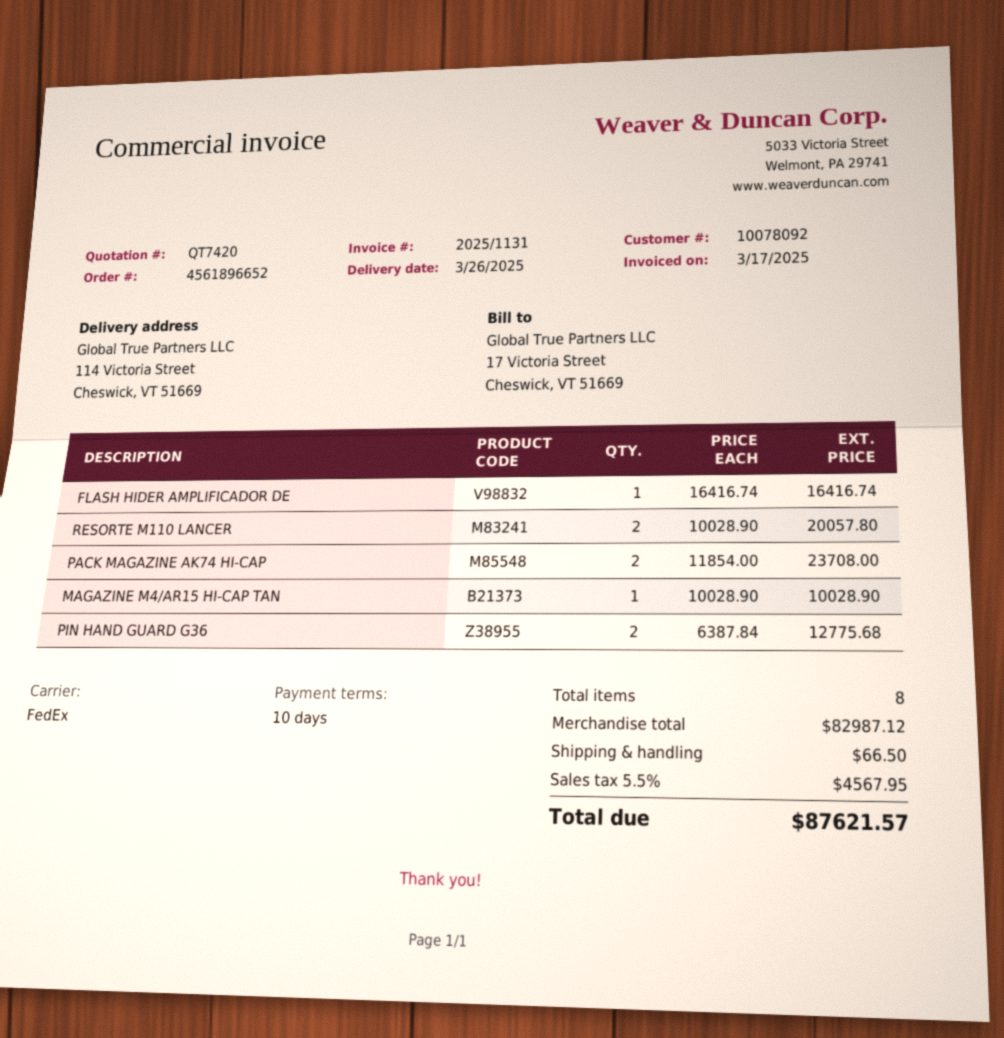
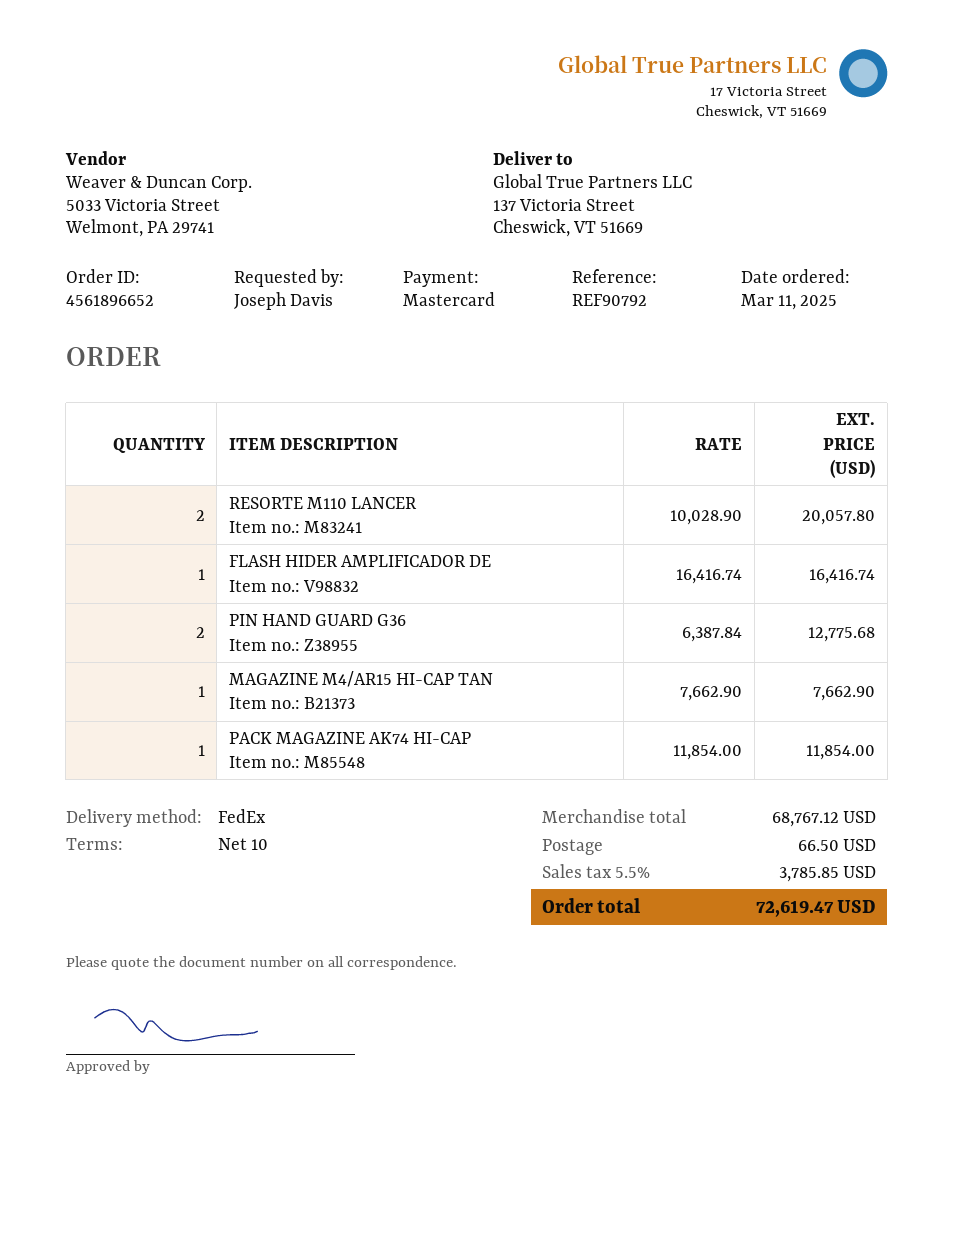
ship to: 114 Victoria Street, Cheswick, VT 51669 -> 137 Victoria Street, Cheswick, VT 51669
PACK MAGAZINE AK74 HI-CAP: 2 x 11854.00 = 23708.00 -> 1 x 11854.00 = 11854.00
MAGAZINE M4/AR15 HI-CAP TAN: 1 x 10028.90 = 10028.90 -> 1 x 7662.90 = 7662.90
subtotal: 82987.12 -> 68767.12
tax: 5.5% = 4567.95 -> 5.5% = 3785.85
total: 87621.57 -> 72619.47

